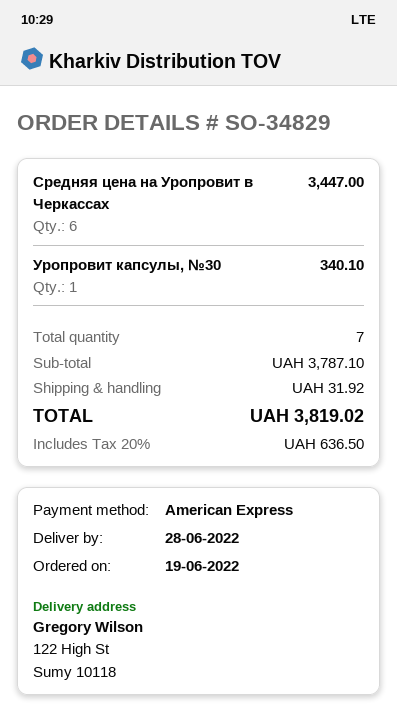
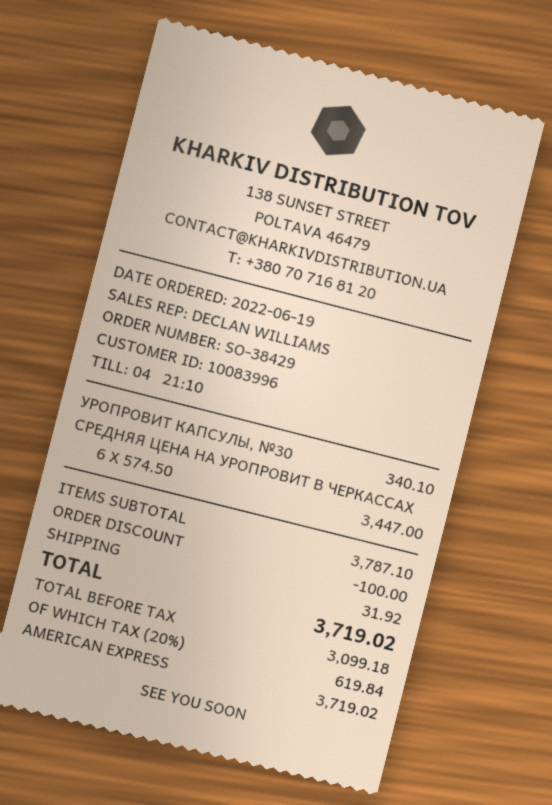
order number: SO-34829 -> SO-38429
discount: none -> 100.00
tax: 20% = 636.50 -> 20% = 619.84
total: 3819.02 -> 3719.02

